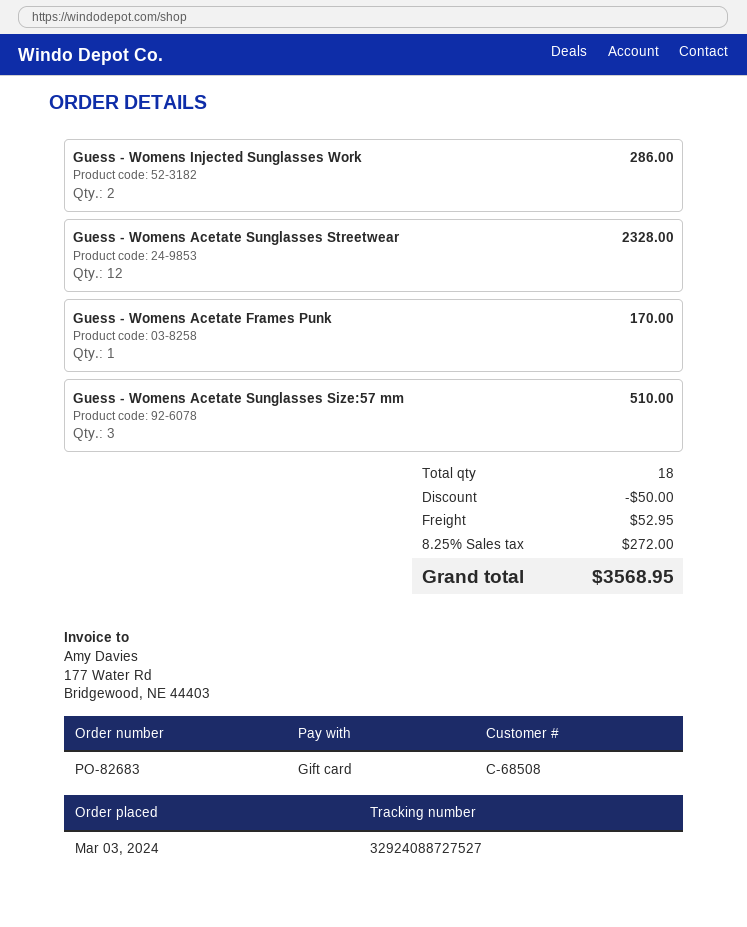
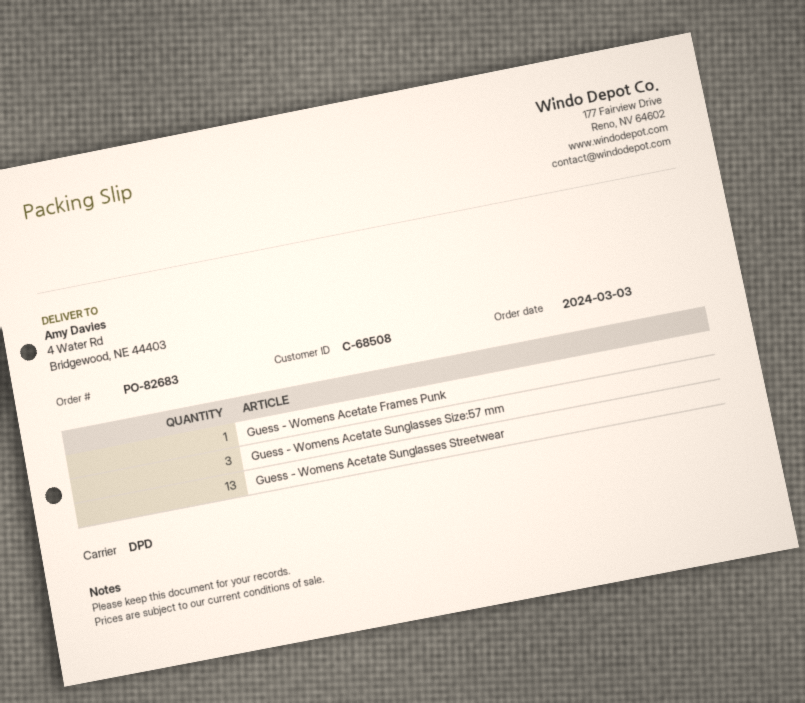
Guess - Womens Injected Sunglasses Work: 2 -> none
Guess - Womens Acetate Sunglasses Streetwear: 12 -> 13

